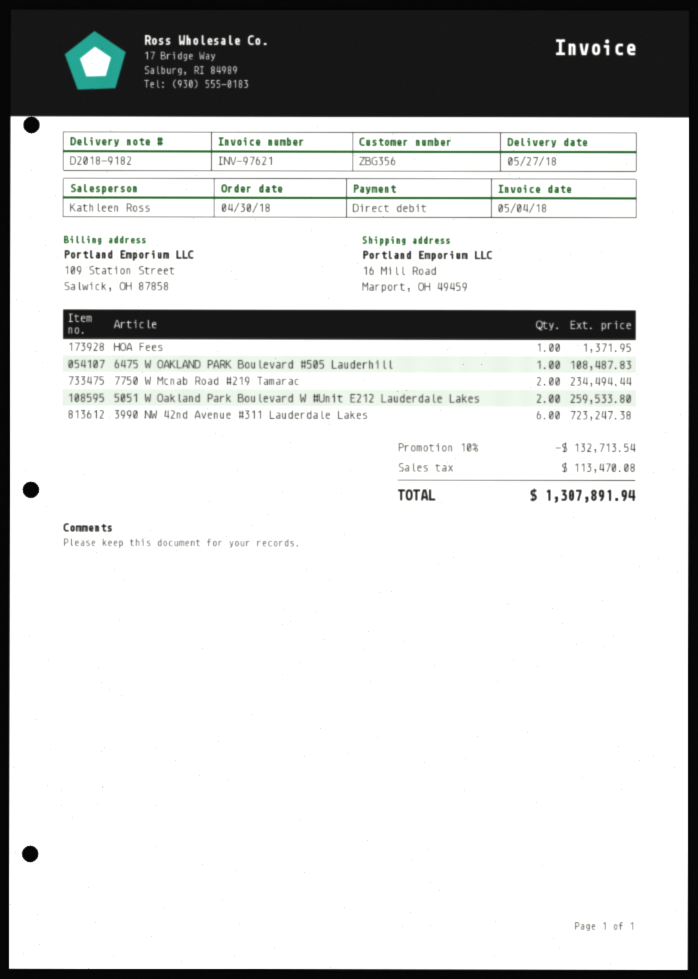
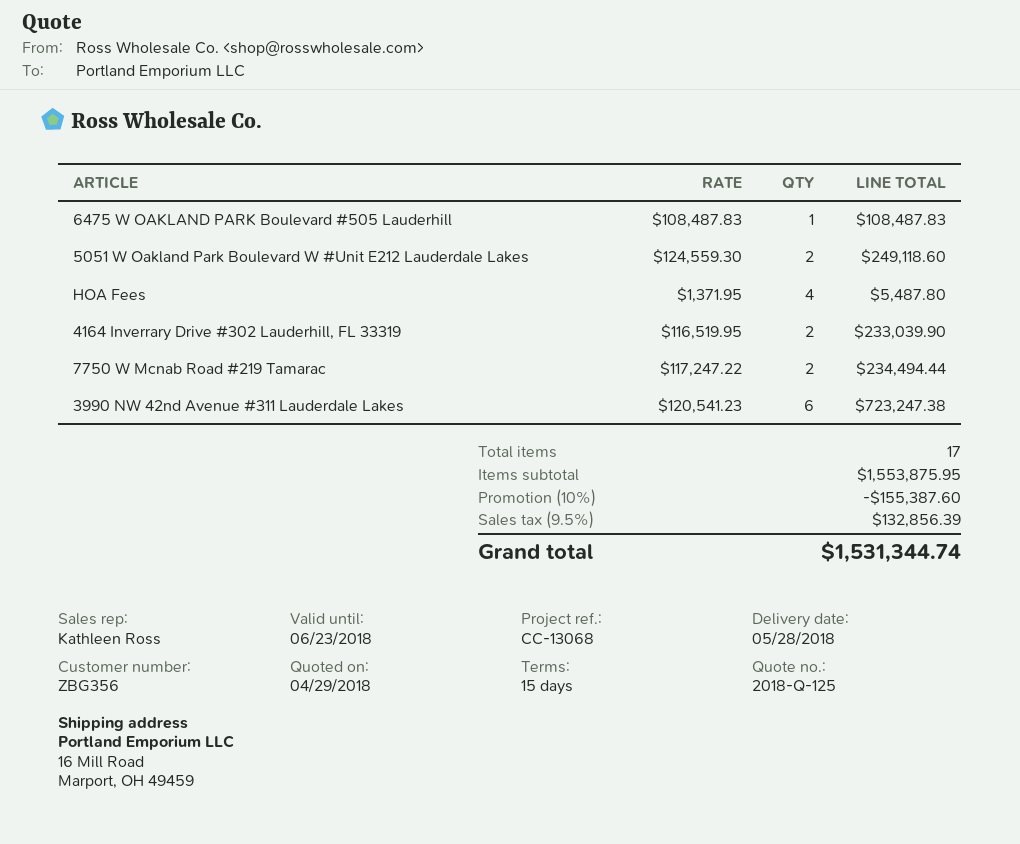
delivery date: 2018-05-27 -> 2018-05-28
HOA Fees: 1 for 1371.95 -> 4 for 5487.80
5051 W Oakland Park Boulevard W #Unit E212 Lauderdale Lakes: 2 for 259533.80 -> 2 for 249118.60
4164 Inverrary Drive #302 Lauderhill, FL 33319: none -> 2 for 233039.90
discount: 10% = 132713.54 -> 10% = 155387.60
tax: 113470.08 -> 132856.39
total: 1307891.94 -> 1531344.74

